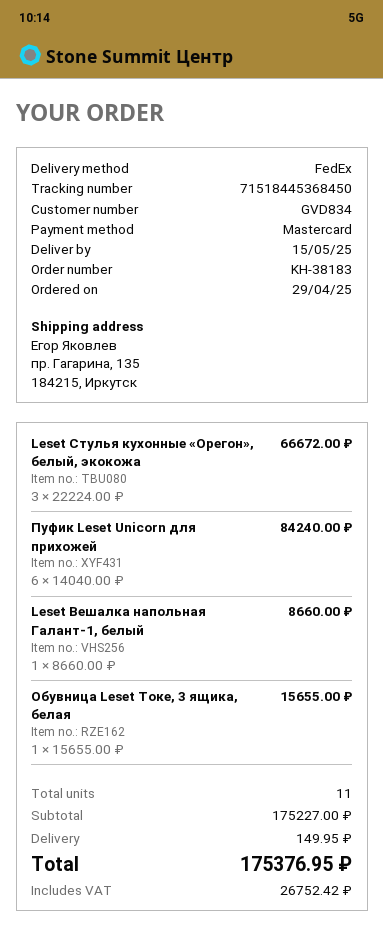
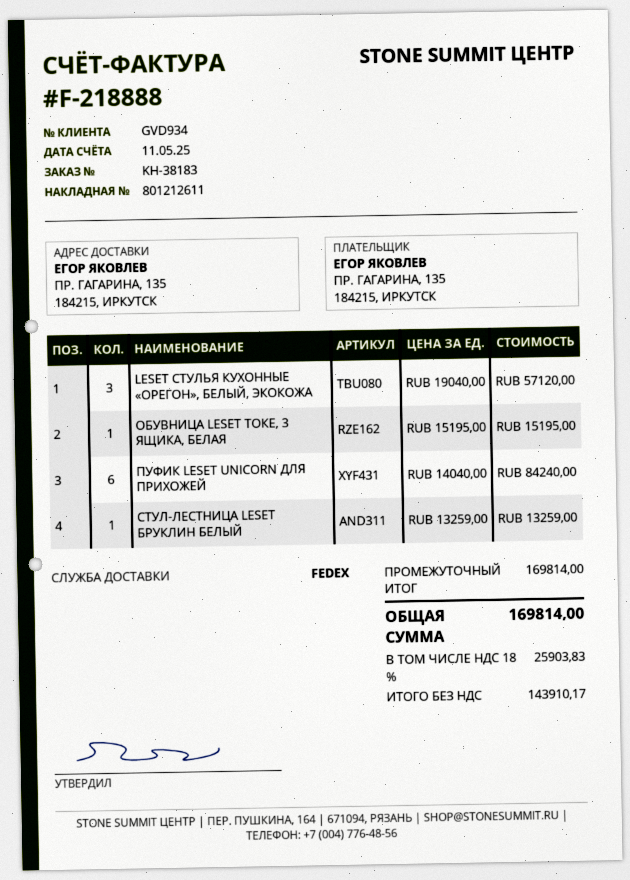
customer number: GVD834 -> GVD934
Leset Стулья кухонные «Орегон», белый, экокожа: 3 x 22224.00 = 66672.00 -> 3 x 19040.00 = 57120.00
Leset Вешалка напольная Галант-1, белый: 1 x 8660.00 = 8660.00 -> none
Обувница Leset Токе, 3 ящика, белая: 1 x 15655.00 = 15655.00 -> 1 x 15195.00 = 15195.00
СТУЛ-ЛЕСТНИЦА LESET БРУКЛИН БЕЛЫЙ: none -> 1 x 13259.00 = 13259.00
subtotal: 175227.00 -> 169814.00
shipping: 149.95 -> none
tax: 26752.42 -> 25903.83
total: 175376.95 -> 169814.00

